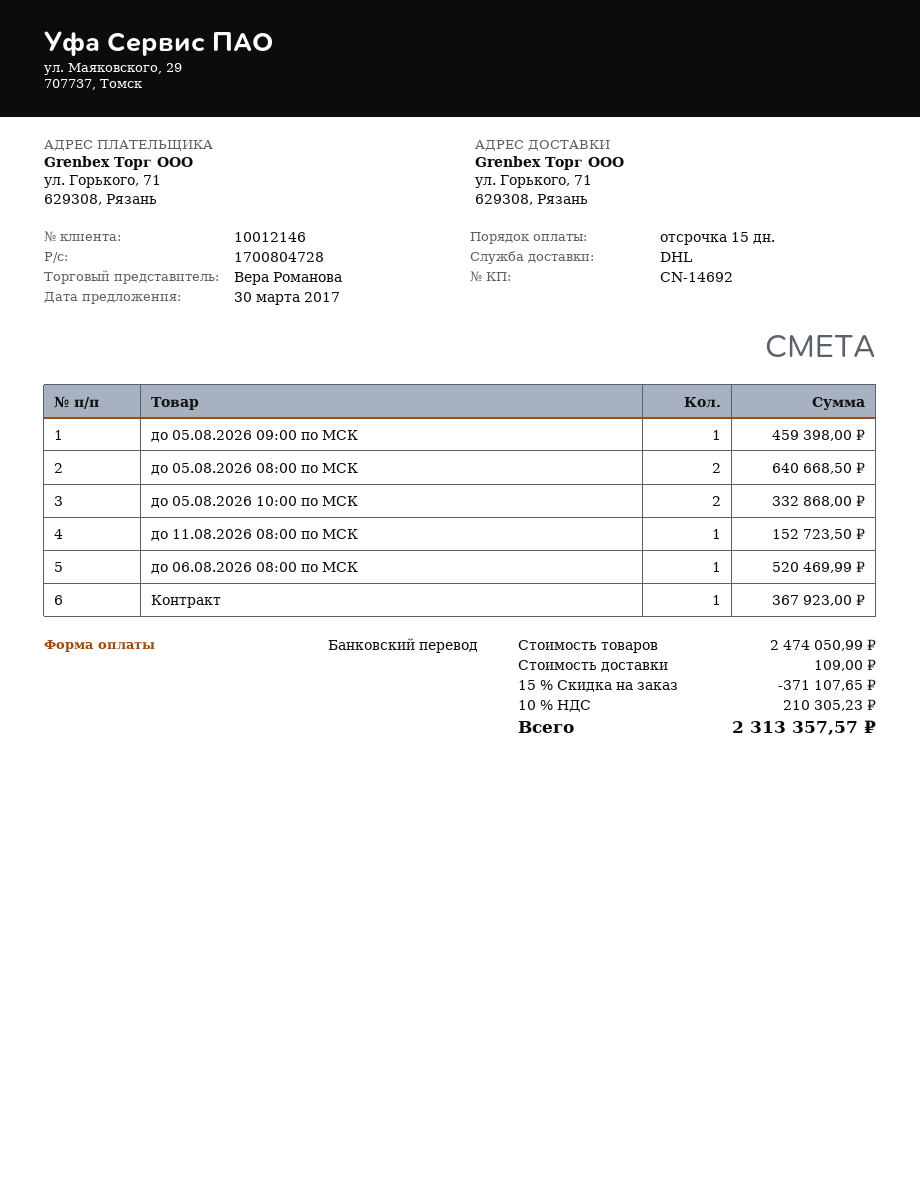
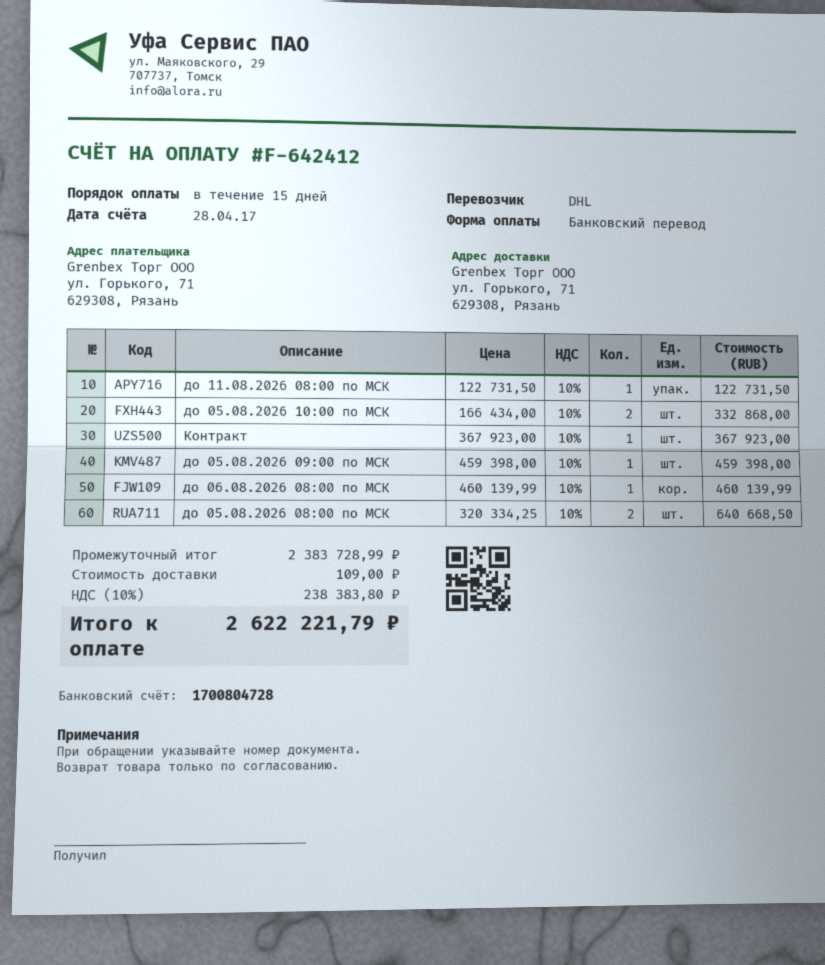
до 11.08.2026 08:00 по МСК: 1 for 152723.50 -> 1 for 122731.50
до 06.08.2026 08:00 по МСК: 1 for 520469.99 -> 1 for 460139.99
subtotal: 2474050.99 -> 2383728.99
discount: 15% = 371107.65 -> none
tax: 10% = 210305.23 -> 10% = 238383.80
total: 2313357.57 -> 2622221.79

